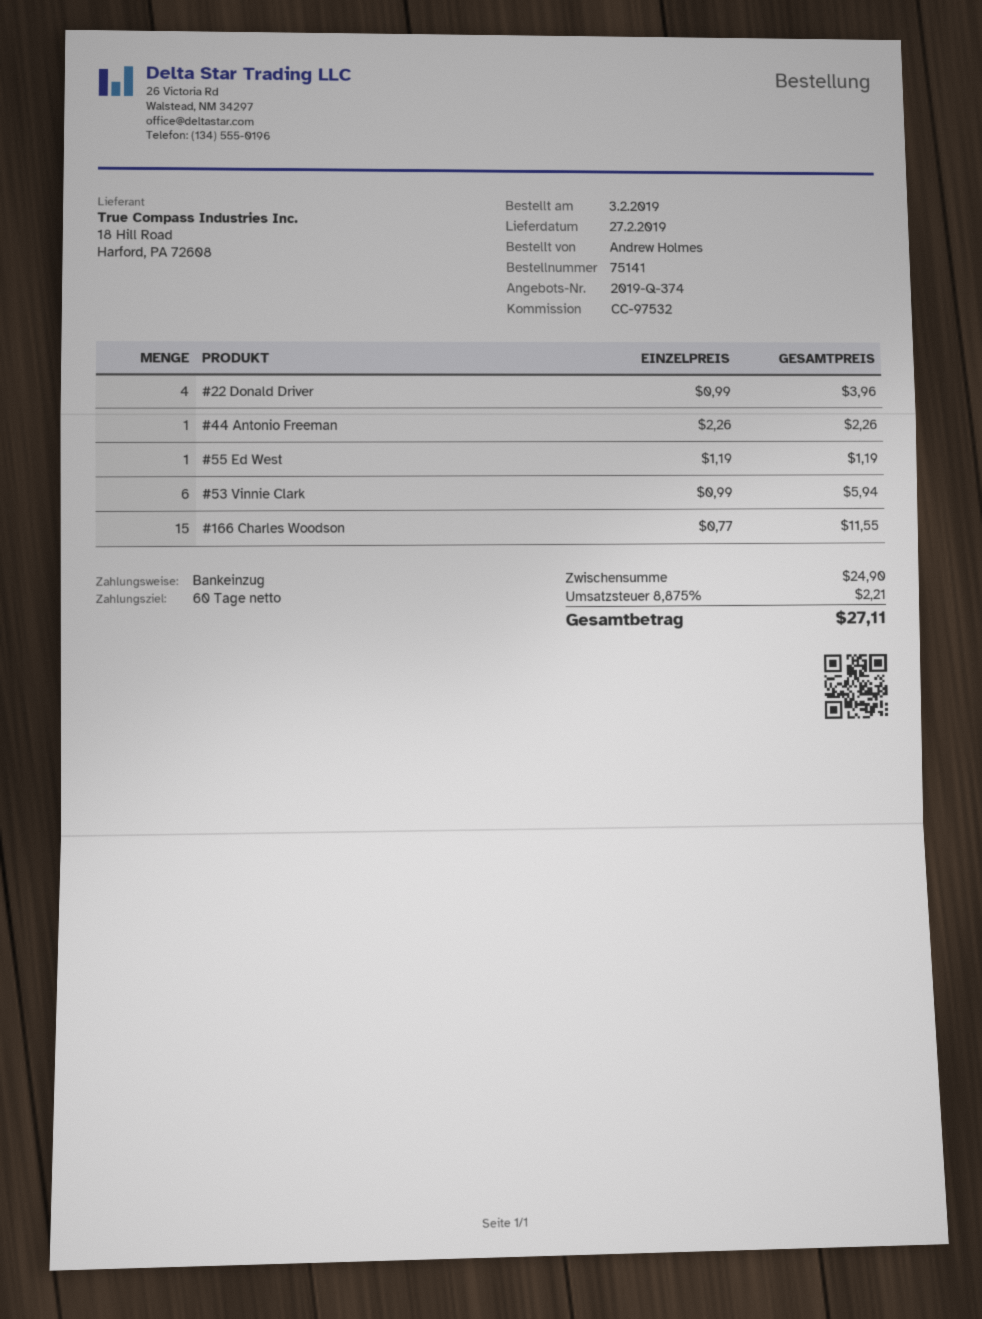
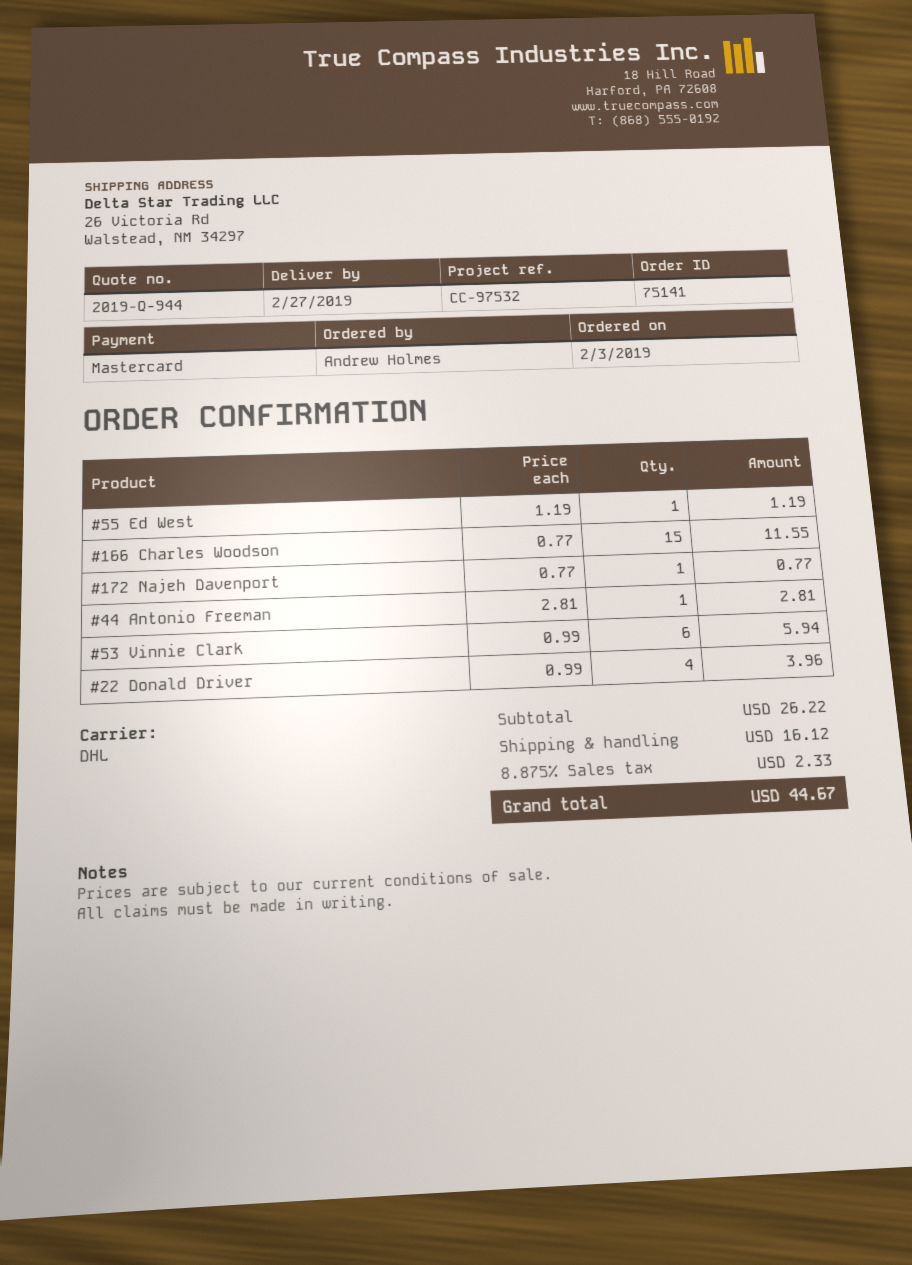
quote number: 2019-Q-374 -> 2019-Q-944
payment method: direct debit -> Mastercard
#44 Antonio Freeman: 1 x 2.26 = 2.26 -> 1 x 2.81 = 2.81
#172 Najeh Davenport: none -> 1 x 0.77 = 0.77
subtotal: 24.90 -> 26.22
shipping: none -> 16.12
tax: 8.875% = 2.21 -> 8.875% = 2.33
total: 27.11 -> 44.67

